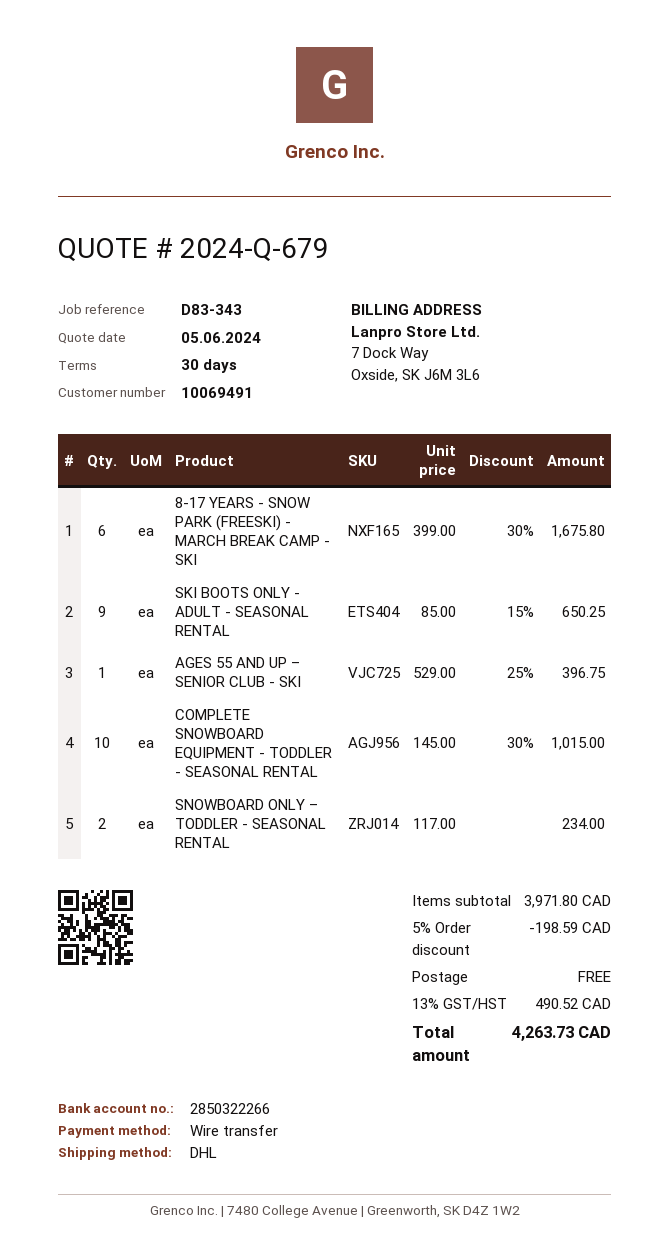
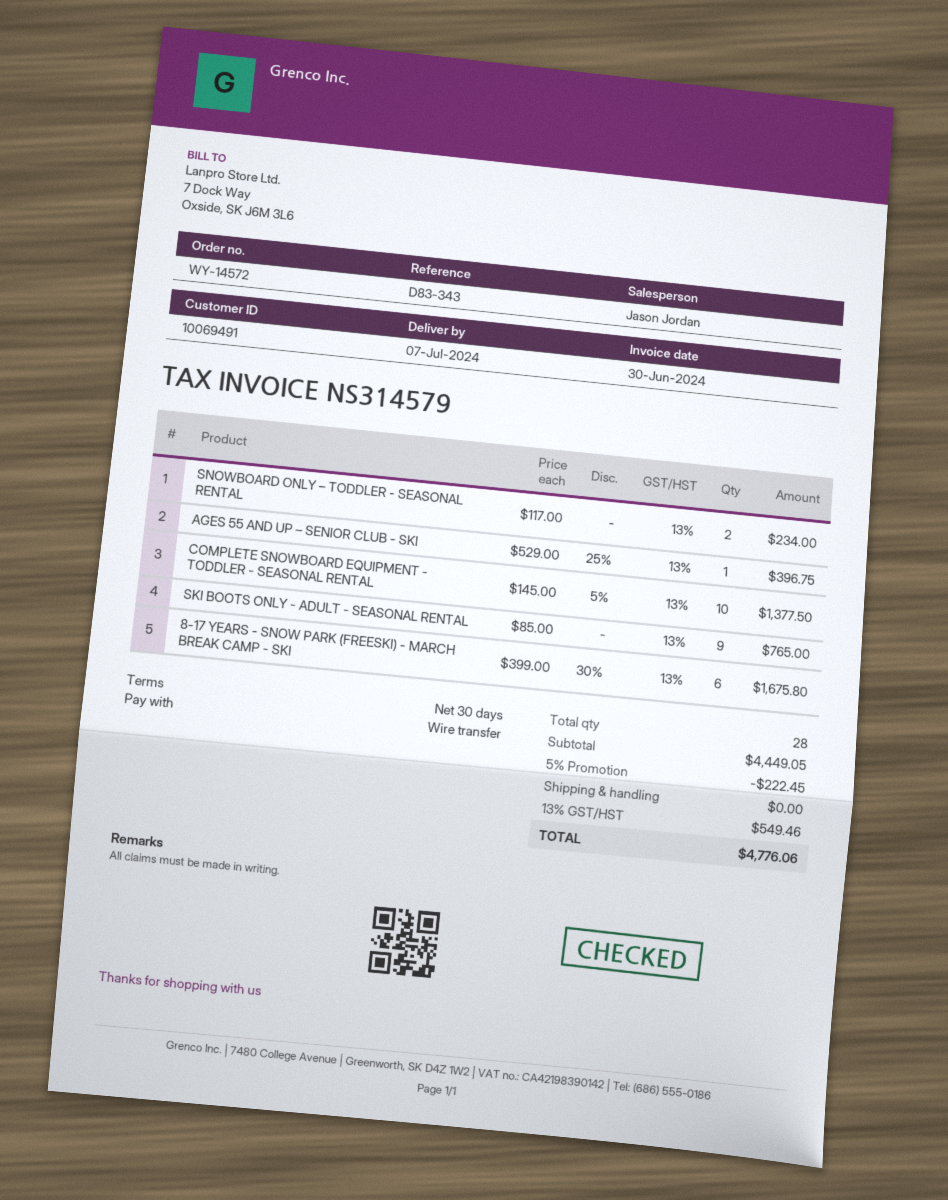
SKI BOOTS ONLY - ADULT - SEASONAL RENTAL: 9 x 85.00 - 15% = 650.25 -> 9 x 85.00 = 765.00
COMPLETE SNOWBOARD EQUIPMENT - TODDLER - SEASONAL RENTAL: 10 x 145.00 - 30% = 1015.00 -> 10 x 145.00 - 5% = 1377.50
subtotal: 3971.80 -> 4449.05
discount: 5% = 198.59 -> 5% = 222.45
tax: 13% = 490.52 -> 13% = 549.46
total: 4263.73 -> 4776.06

